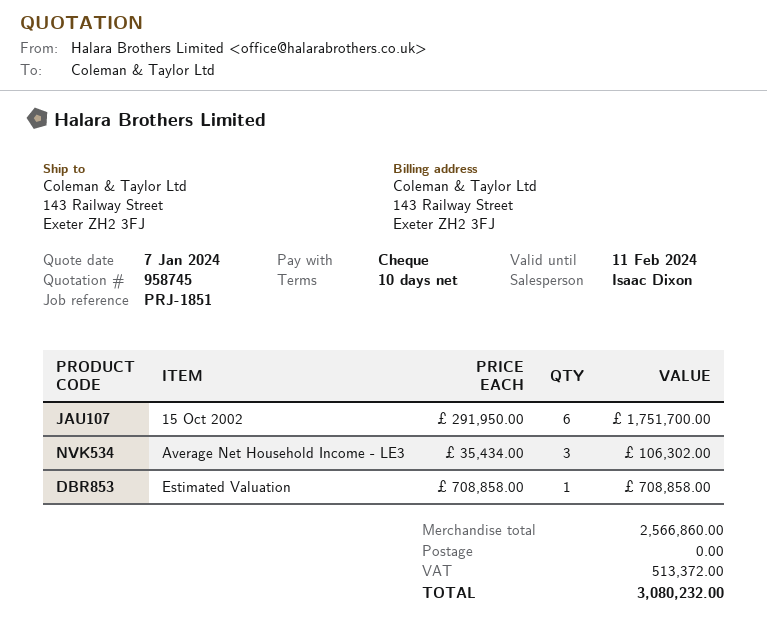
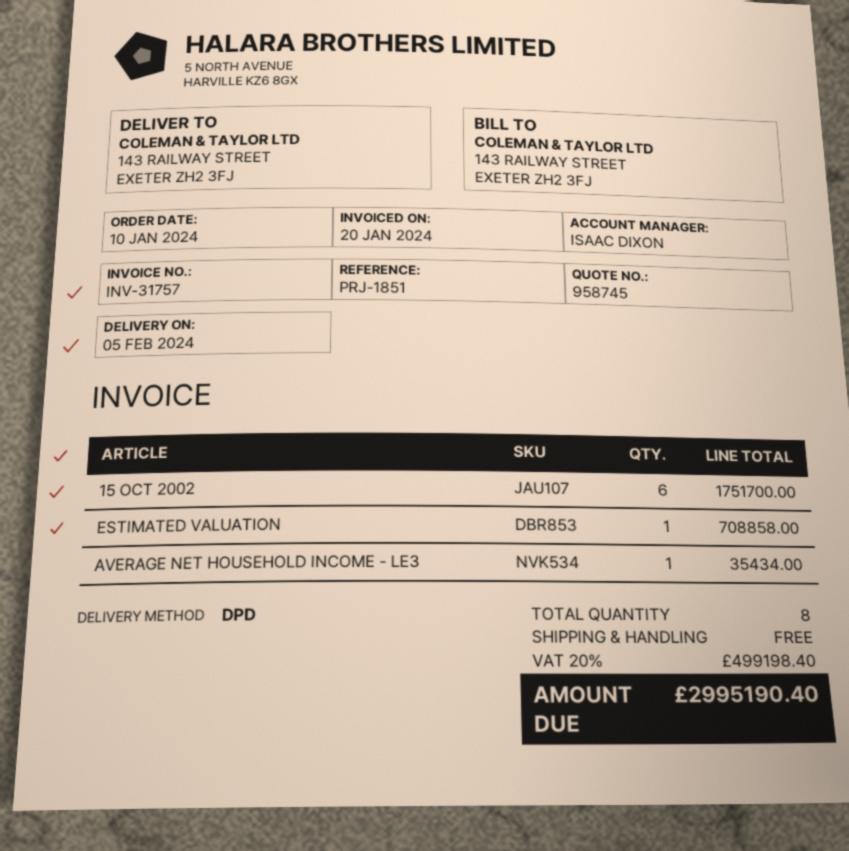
Average Net Household Income - LE3: 3 for 106302.00 -> 1 for 35434.00
tax: 513372.00 -> 499198.40
total: 3080232.00 -> 2995190.40

